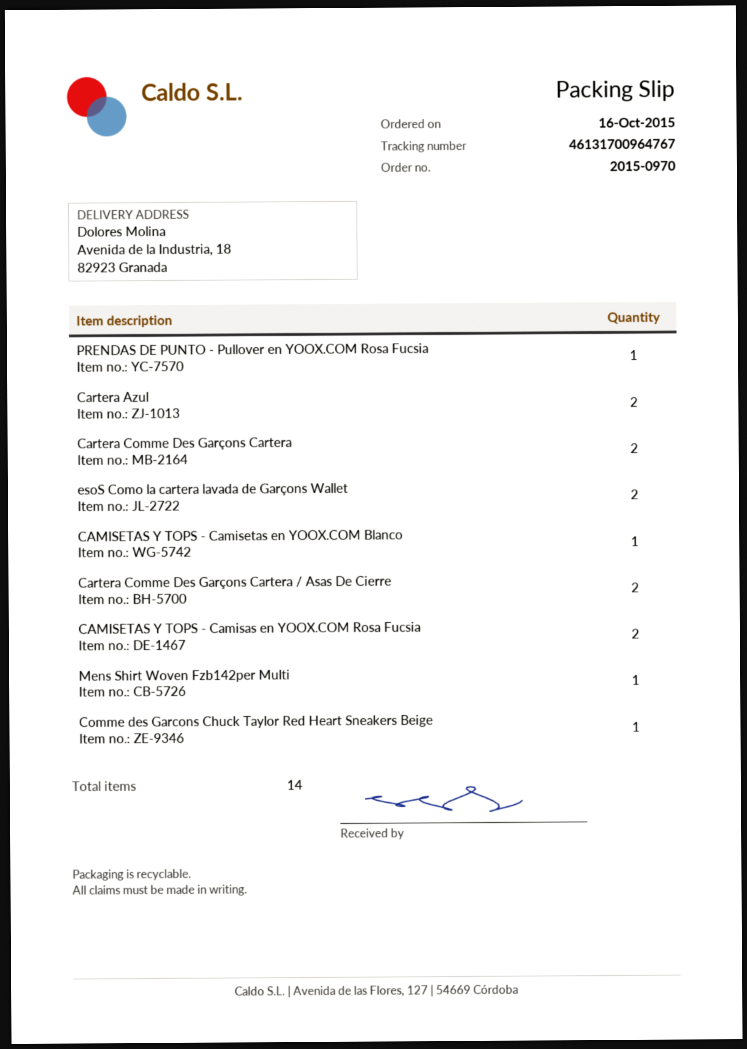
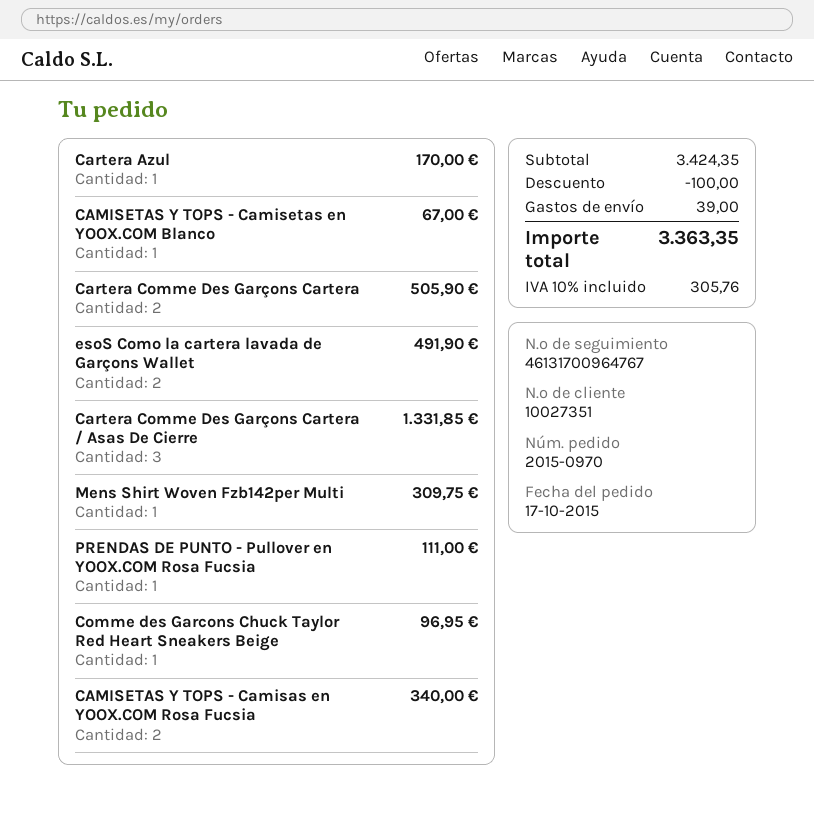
order date: 2015-10-16 -> 2015-10-17
Cartera Azul: 2 -> 1
Cartera Comme Des Garçons Cartera / Asas De Cierre: 2 -> 3

